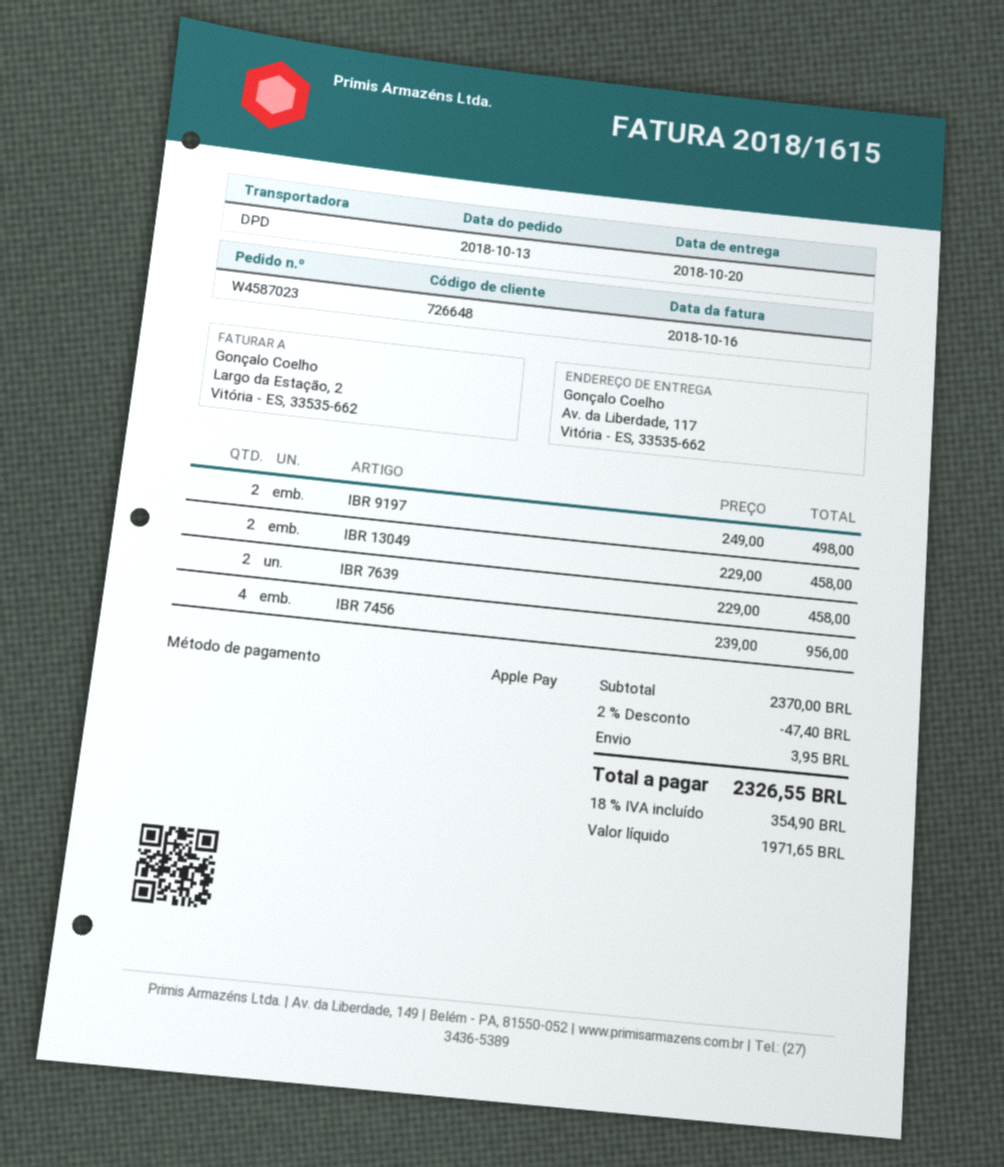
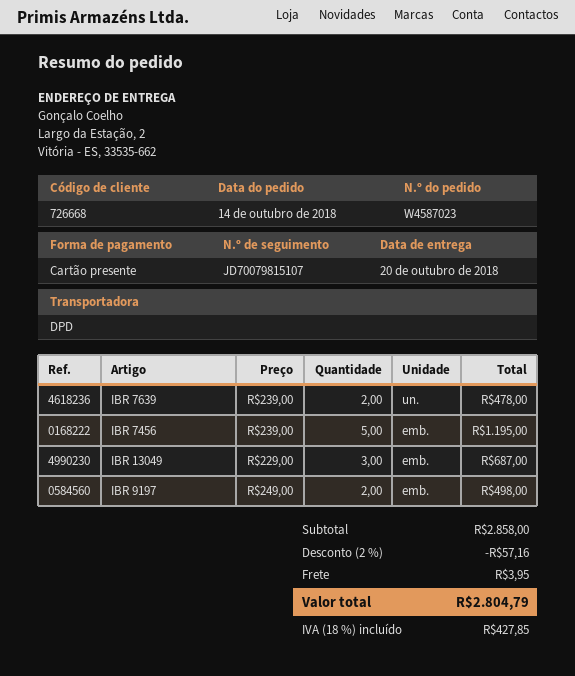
order date: 2018-10-13 -> 2018-10-14
customer number: 726648 -> 726668
payment method: Apple Pay -> gift card
ship to: Av. da Liberdade, 117, Vitória - ES, 33535-662 -> Largo da Estação, 2, Vitória - ES, 33535-662
IBR 13049: 2 x 229.00 = 458.00 -> 3 x 229.00 = 687.00
IBR 7639: 2 x 229.00 = 458.00 -> 2 x 239.00 = 478.00
IBR 7456: 4 x 239.00 = 956.00 -> 5 x 239.00 = 1195.00
subtotal: 2370.00 -> 2858.00
discount: 2% = 47.40 -> 2% = 57.16
tax: 18% = 354.90 -> 18% = 427.85
total: 2326.55 -> 2804.79

